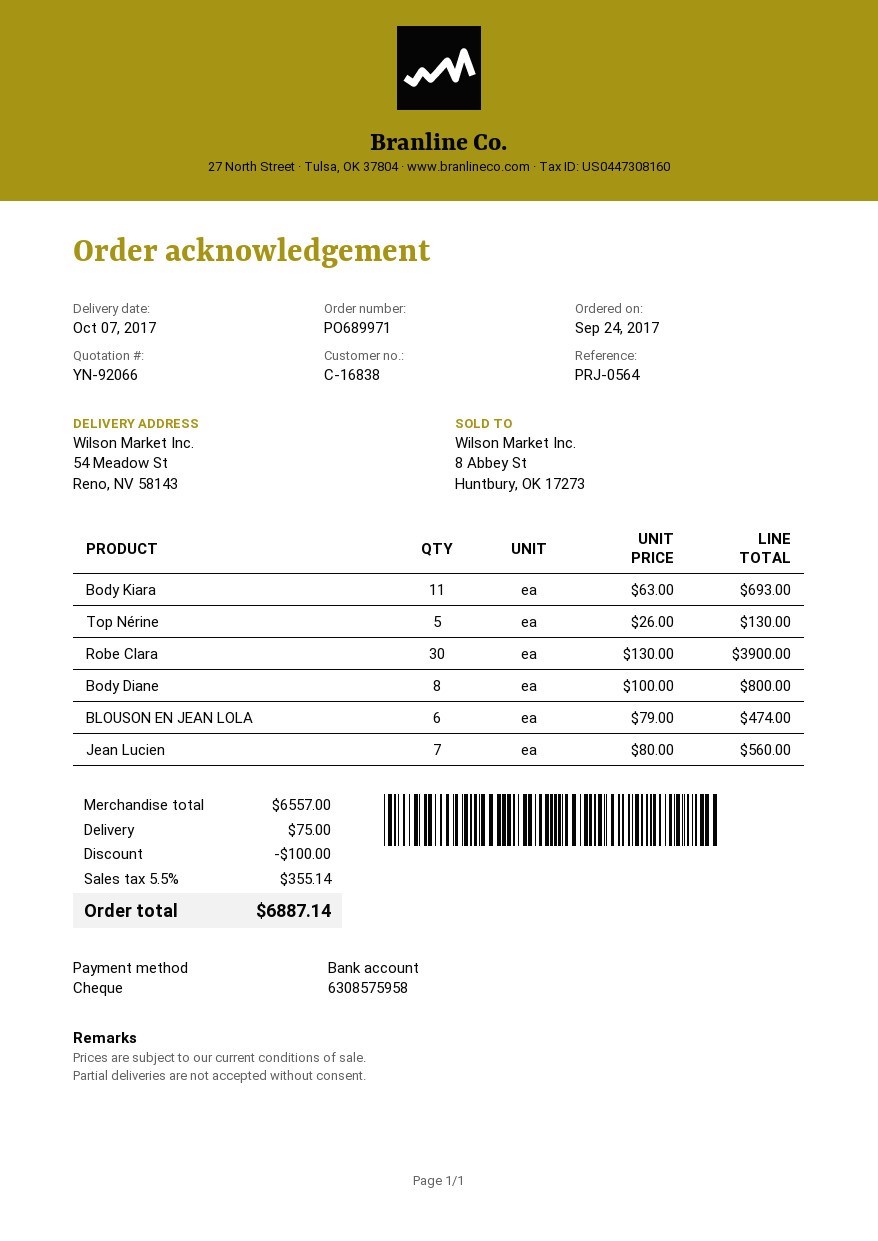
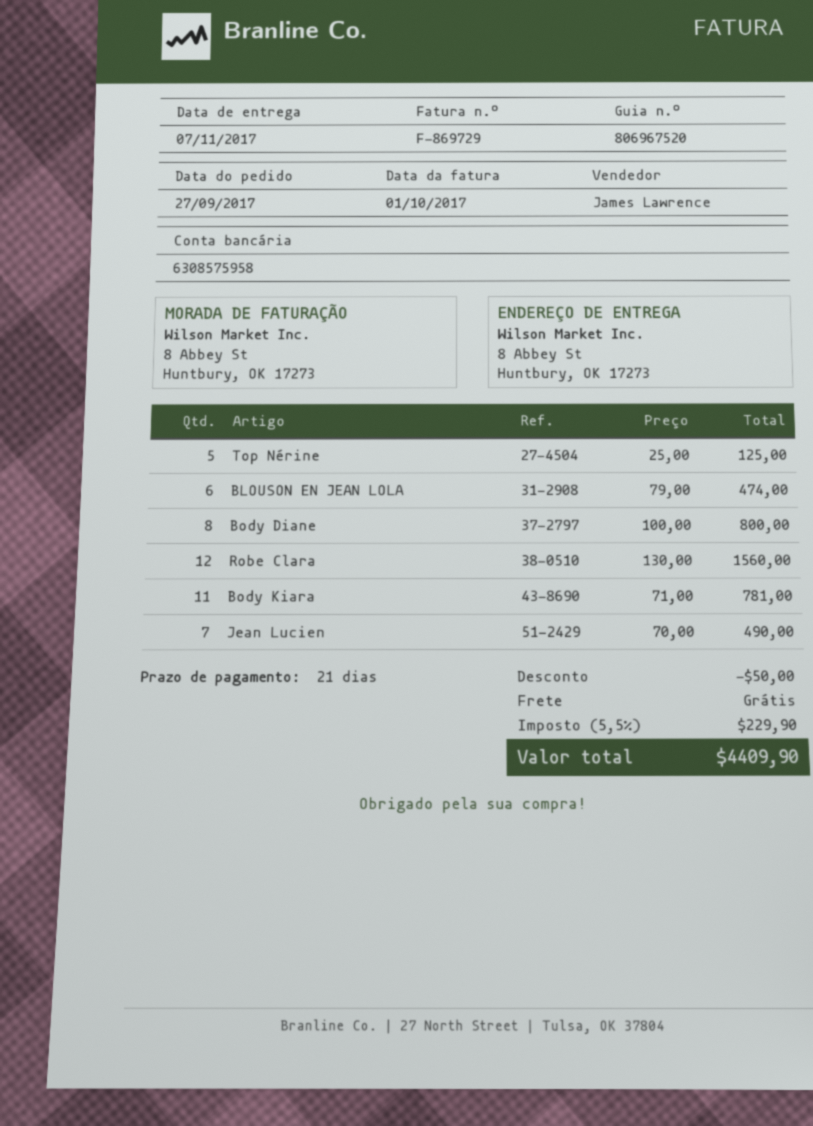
order date: 2017-09-24 -> 2017-09-27
delivery date: 2017-10-07 -> 2017-11-07
ship to: 54 Meadow St, Reno, NV 58143 -> 8 Abbey St, Huntbury, OK 17273
Body Kiara: 11 x 63.00 = 693.00 -> 11 x 71.00 = 781.00
Top Nérine: 5 x 26.00 = 130.00 -> 5 x 25.00 = 125.00
Robe Clara: 30 x 130.00 = 3900.00 -> 12 x 130.00 = 1560.00
Jean Lucien: 7 x 80.00 = 560.00 -> 7 x 70.00 = 490.00
discount: 100.00 -> 50.00
shipping: 75.00 -> 0.00
tax: 5.5% = 355.14 -> 5.5% = 229.90
total: 6887.14 -> 4409.90

